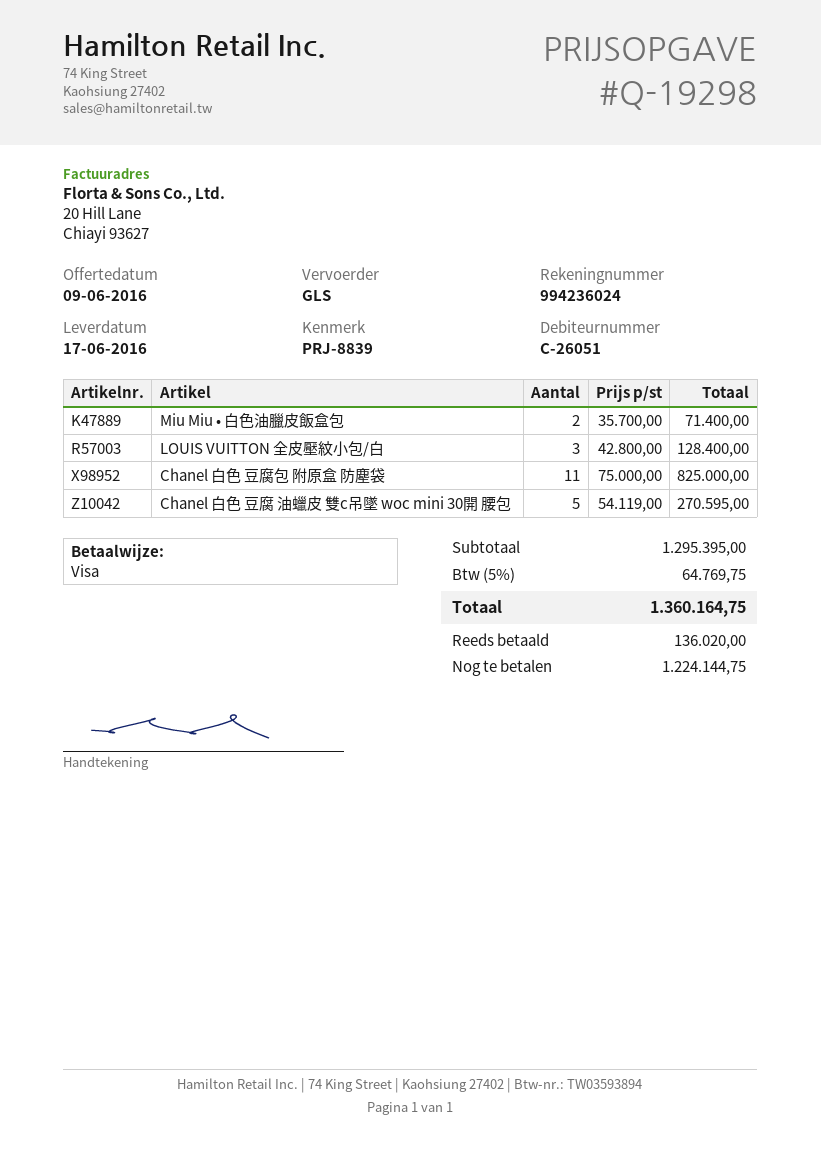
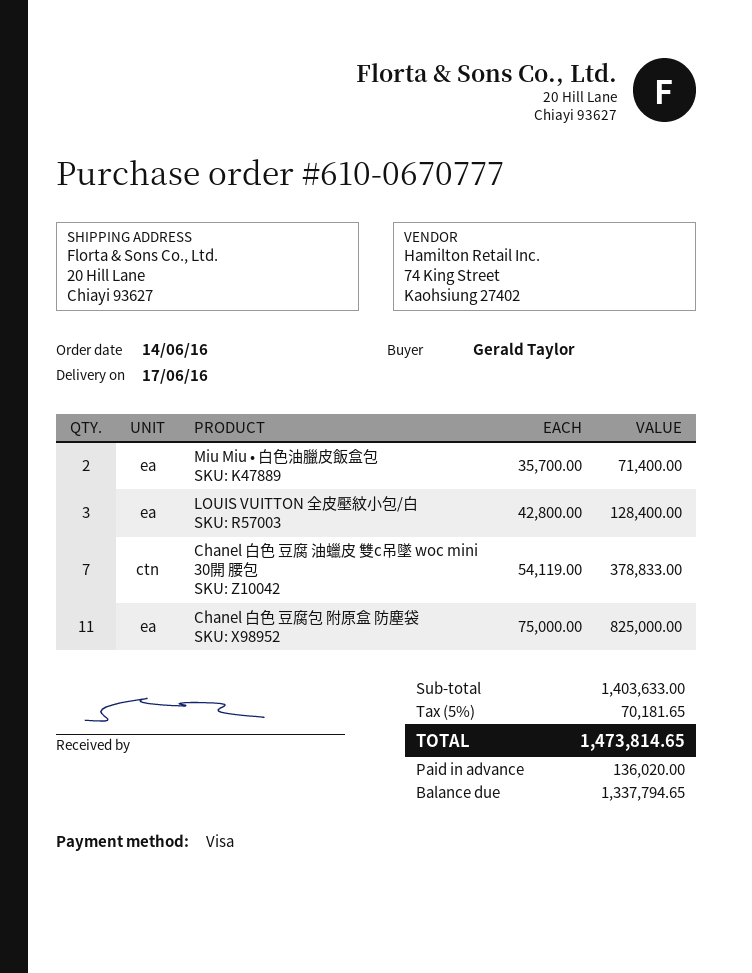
Chanel 白色 豆腐 油蠟皮 雙c吊墜 woc mini 30開 腰包: 5 x 54119.00 = 270595.00 -> 7 x 54119.00 = 378833.00
subtotal: 1295395.00 -> 1403633.00
tax: 5% = 64769.75 -> 5% = 70181.65
total: 1360164.75 -> 1473814.65
balance: 1224144.75 -> 1337794.65

